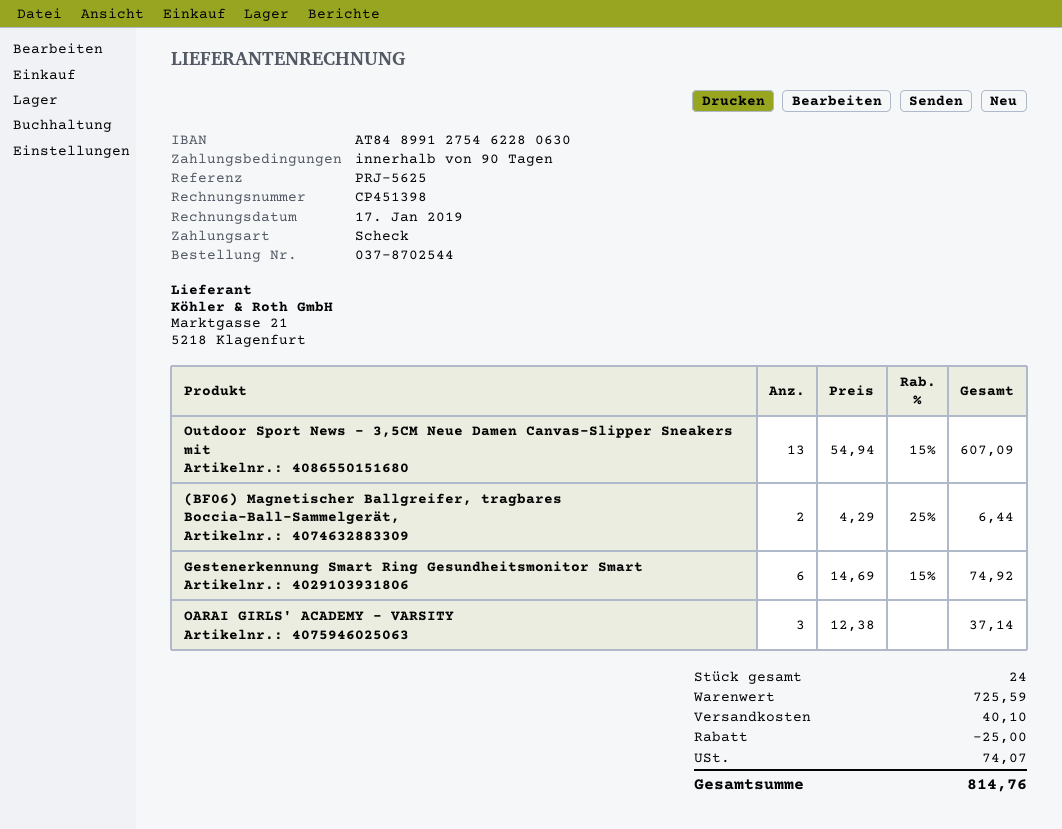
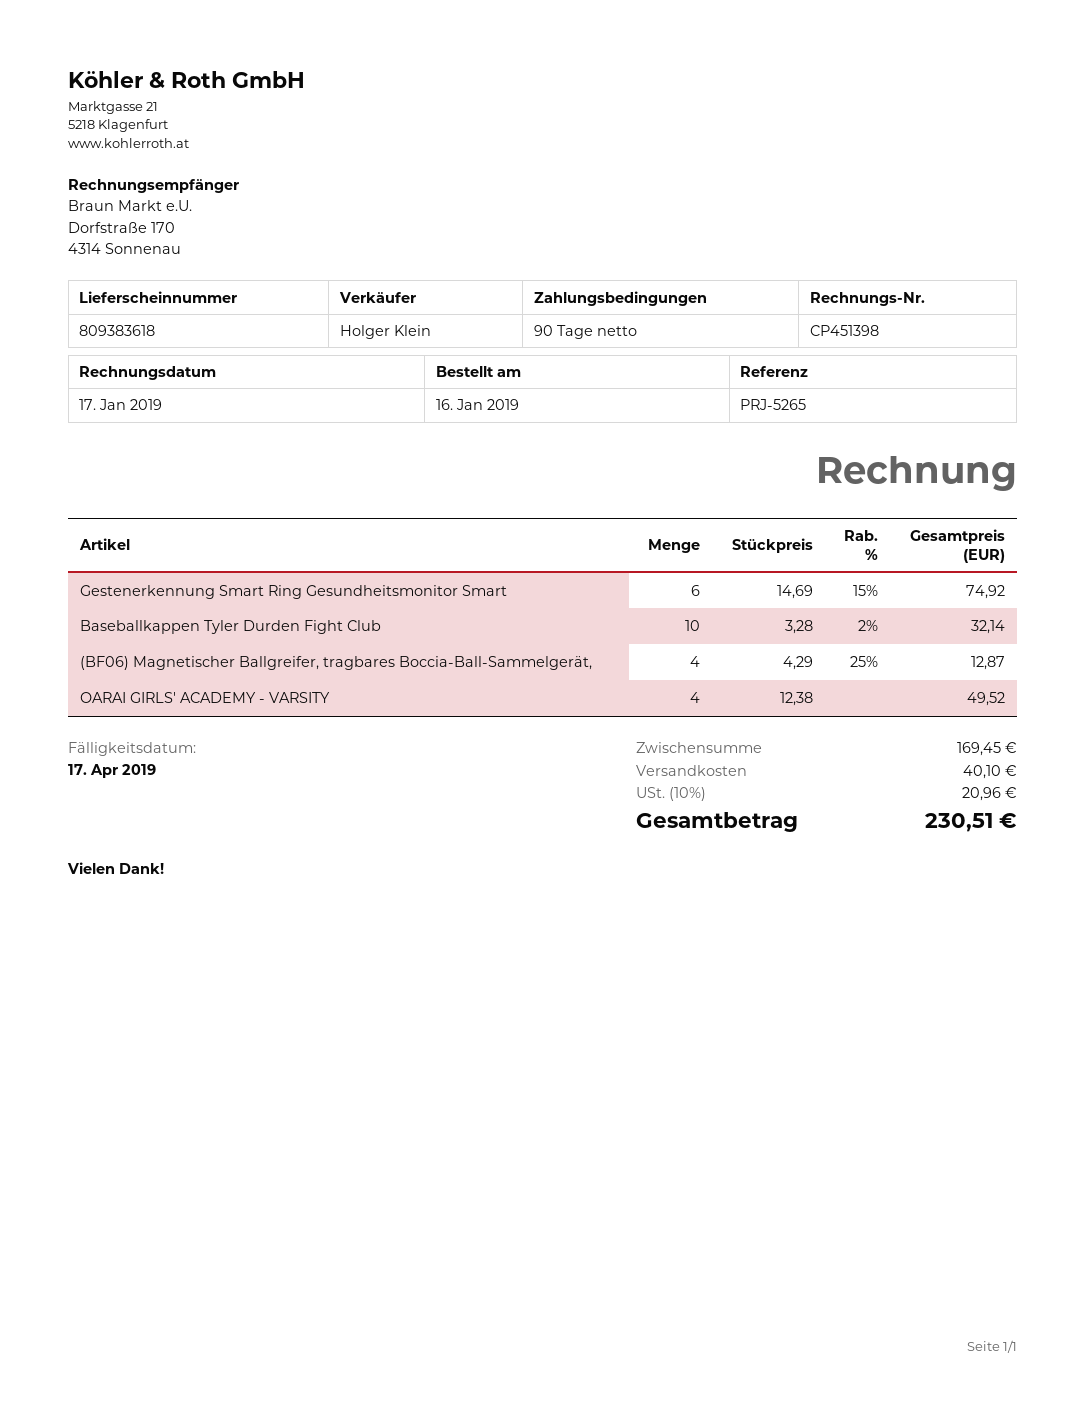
reference: PRJ-5625 -> PRJ-5265
Outdoor Sport News - 3,5CM Neue Damen Canvas-Slipper Sneakers mit: 13 x 54.94 - 15% = 607.09 -> none
(BF06) Magnetischer Ballgreifer, tragbares Boccia-Ball-Sammelgerät,: 2 x 4.29 - 25% = 6.44 -> 4 x 4.29 - 25% = 12.87
OARAI GIRLS' ACADEMY - VARSITY: 3 x 12.38 = 37.14 -> 4 x 12.38 = 49.52
Baseballkappen Tyler Durden Fight Club: none -> 10 x 3.28 - 2% = 32.14
subtotal: 725.59 -> 169.45
discount: 25.00 -> none
tax: 74.07 -> 20.96
total: 814.76 -> 230.51

